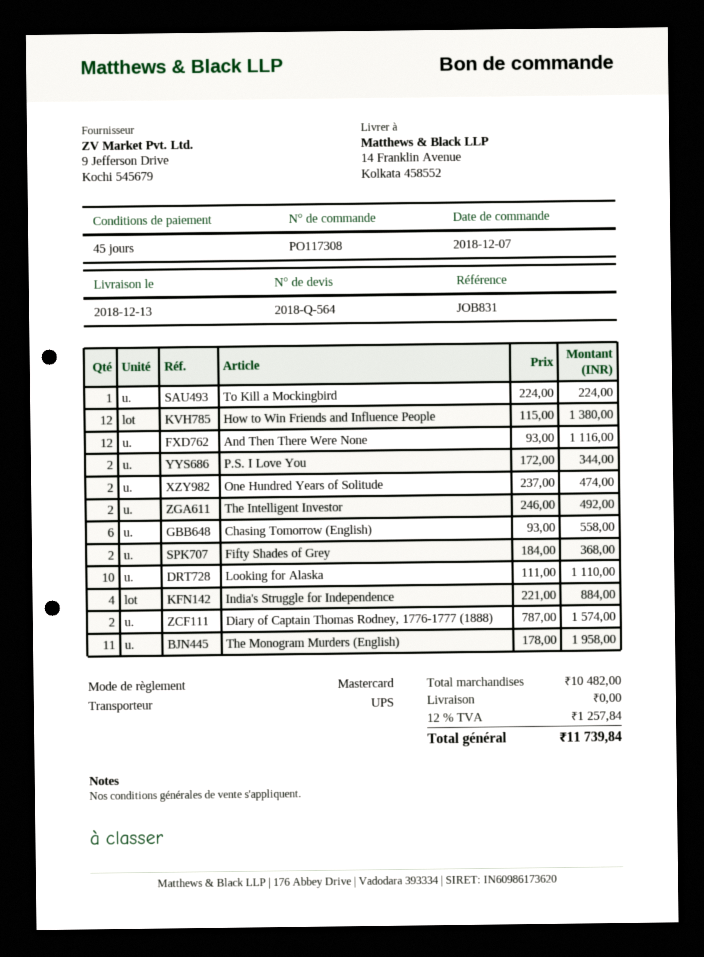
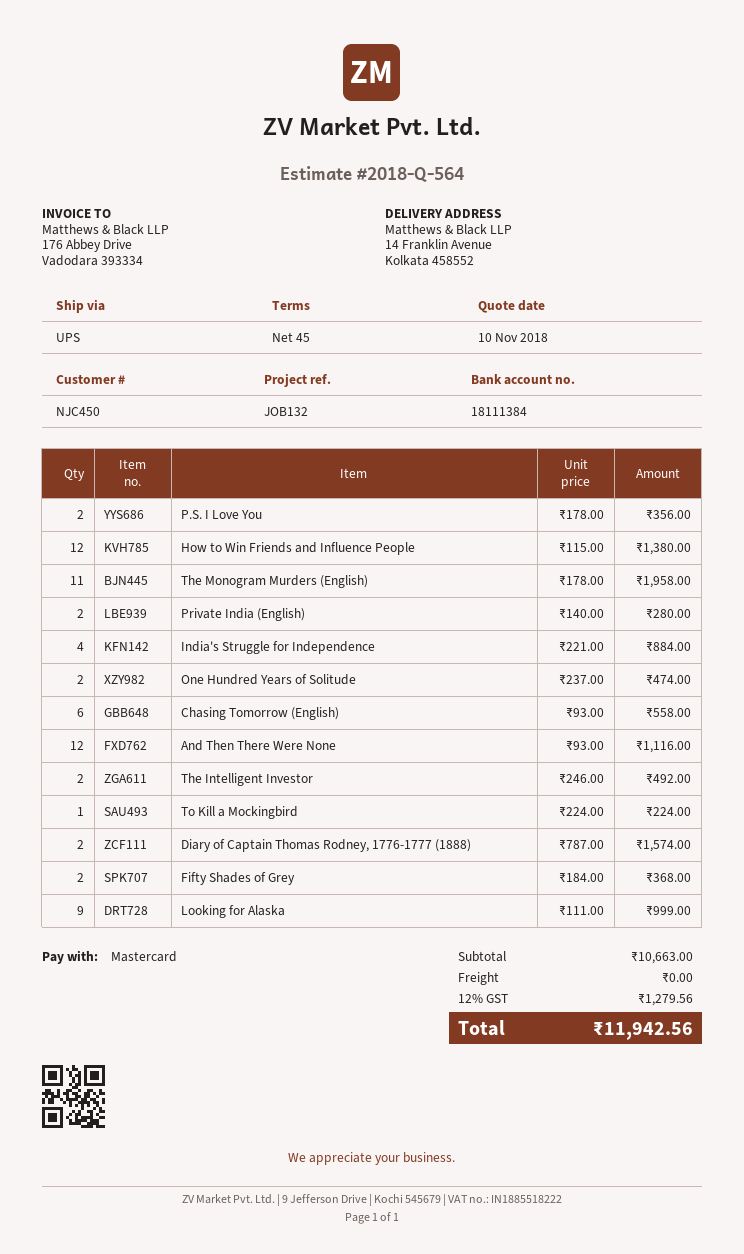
reference: JOB831 -> JOB132
P.S. I Love You: 2 x 172.00 = 344.00 -> 2 x 178.00 = 356.00
Looking for Alaska: 10 x 111.00 = 1110.00 -> 9 x 111.00 = 999.00
Private India (English): none -> 2 x 140.00 = 280.00
subtotal: 10482.00 -> 10663.00
tax: 12% = 1257.84 -> 12% = 1279.56
total: 11739.84 -> 11942.56

